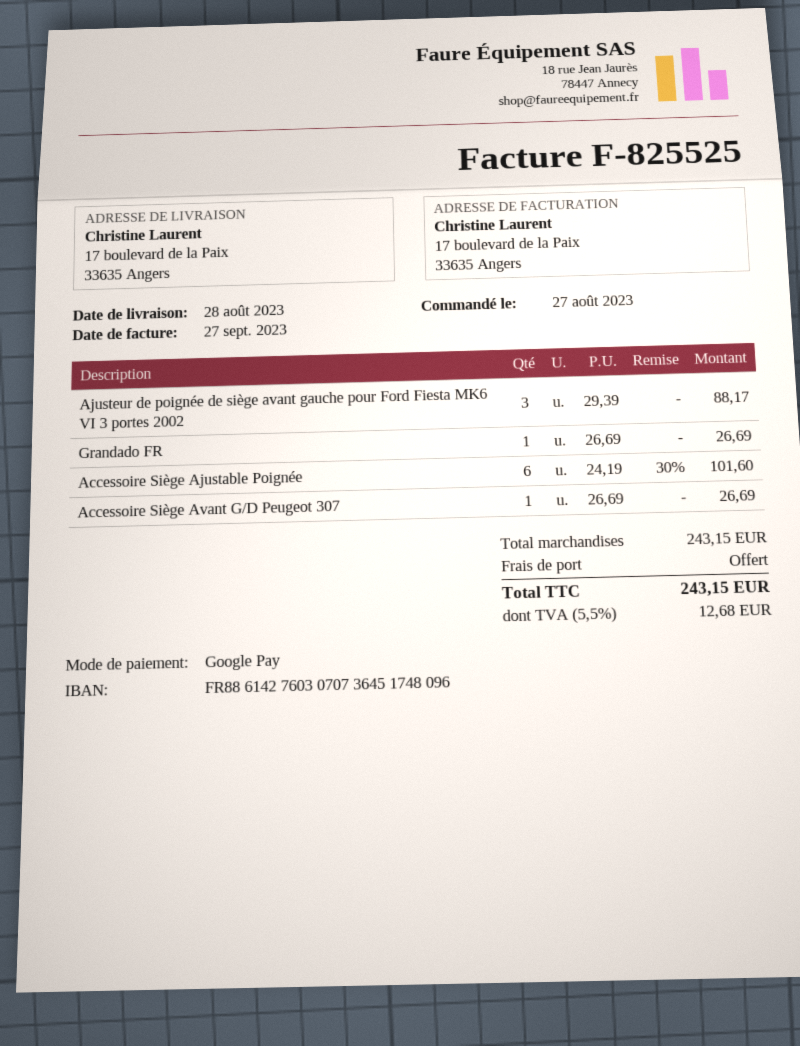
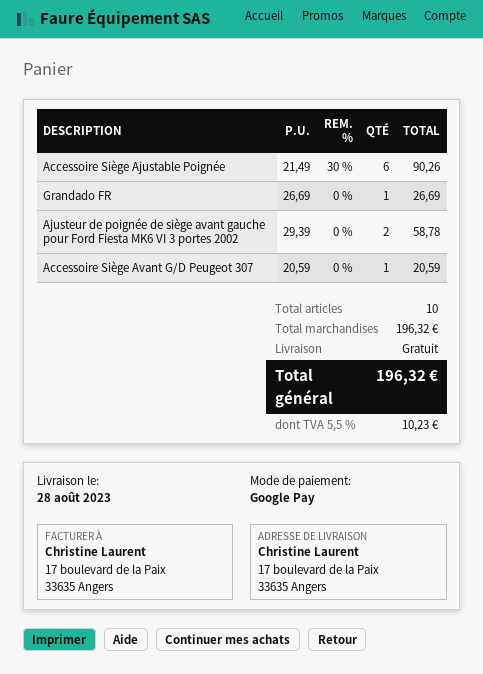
Ajusteur de poignée de siège avant gauche pour Ford Fiesta MK6 VI 3 portes 2002: 3 x 29.39 = 88.17 -> 2 x 29.39 = 58.78
Accessoire Siège Ajustable Poignée: 6 x 24.19 - 30% = 101.60 -> 6 x 21.49 - 30% = 90.26
Accessoire Siège Avant G/D Peugeot 307: 1 x 26.69 = 26.69 -> 1 x 20.59 = 20.59
subtotal: 243.15 -> 196.32
tax: 5.5% = 12.68 -> 5.5% = 10.23
total: 243.15 -> 196.32

